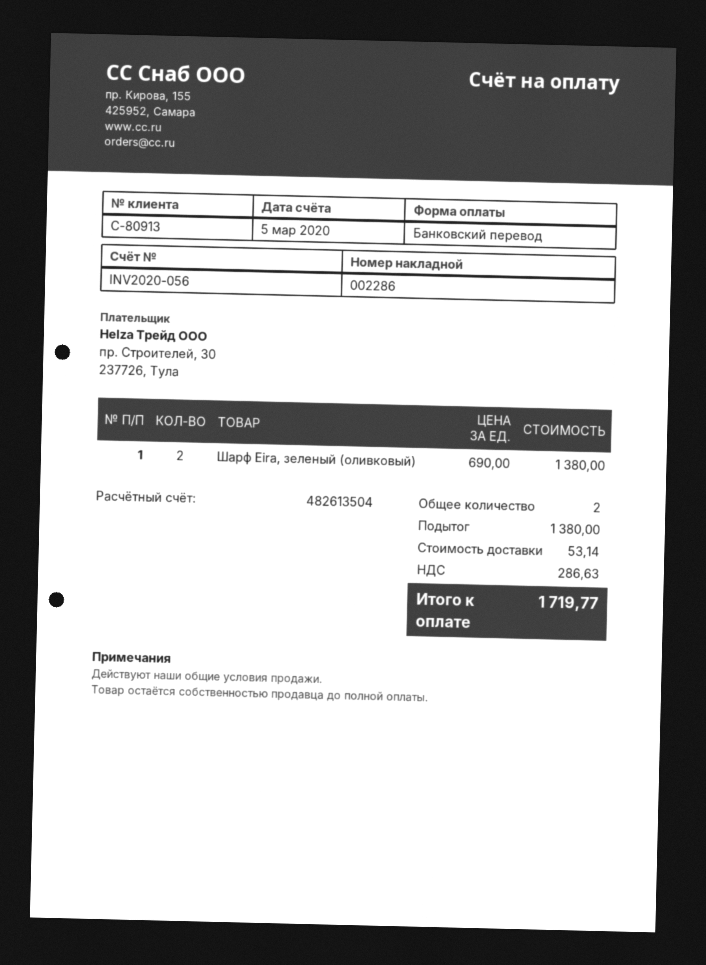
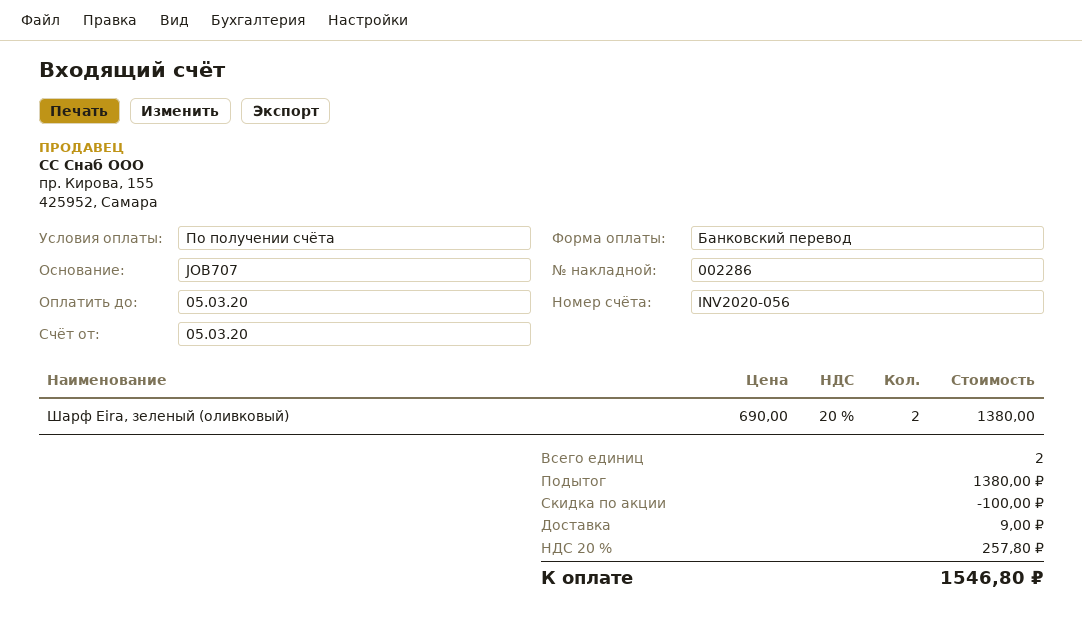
discount: none -> 100.00
shipping: 53.14 -> 9.00
tax: 286.63 -> 257.80
total: 1719.77 -> 1546.80

